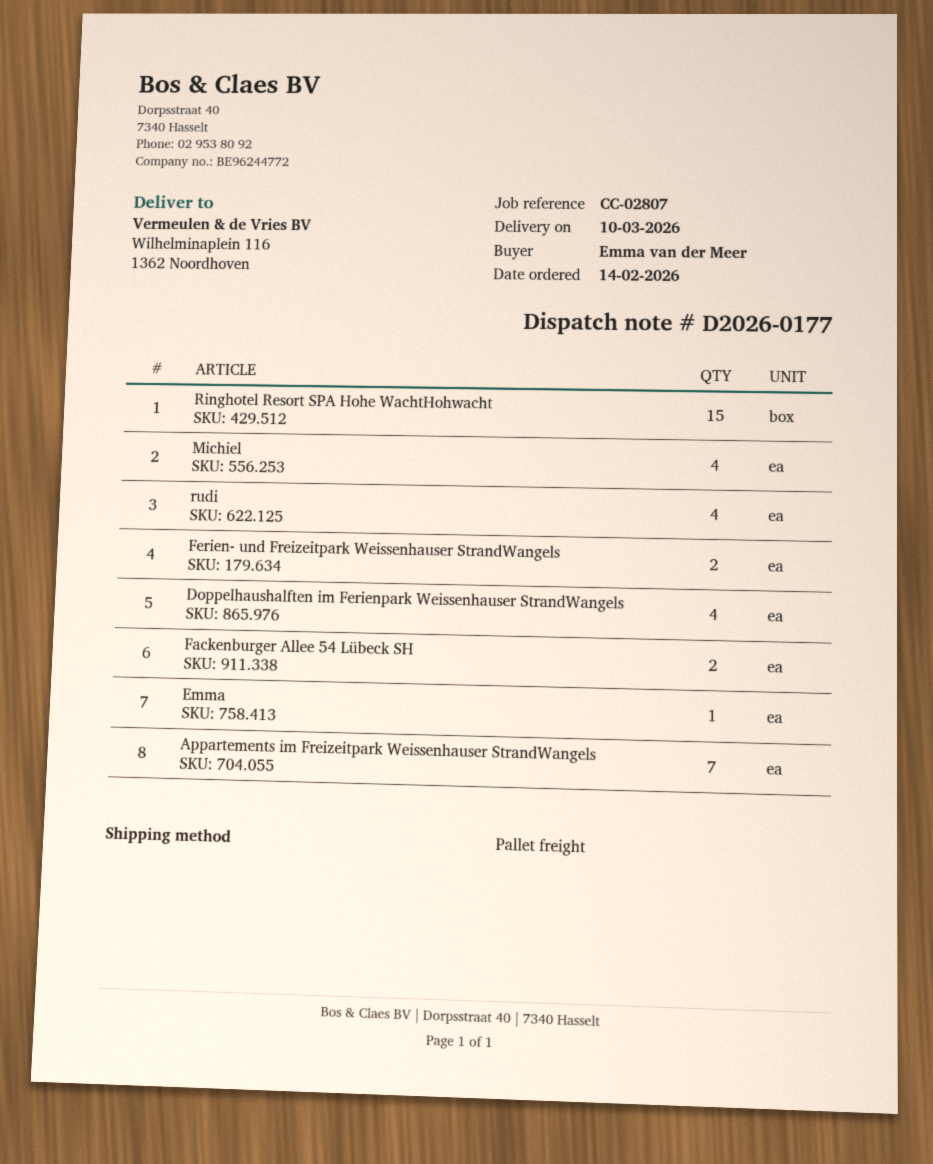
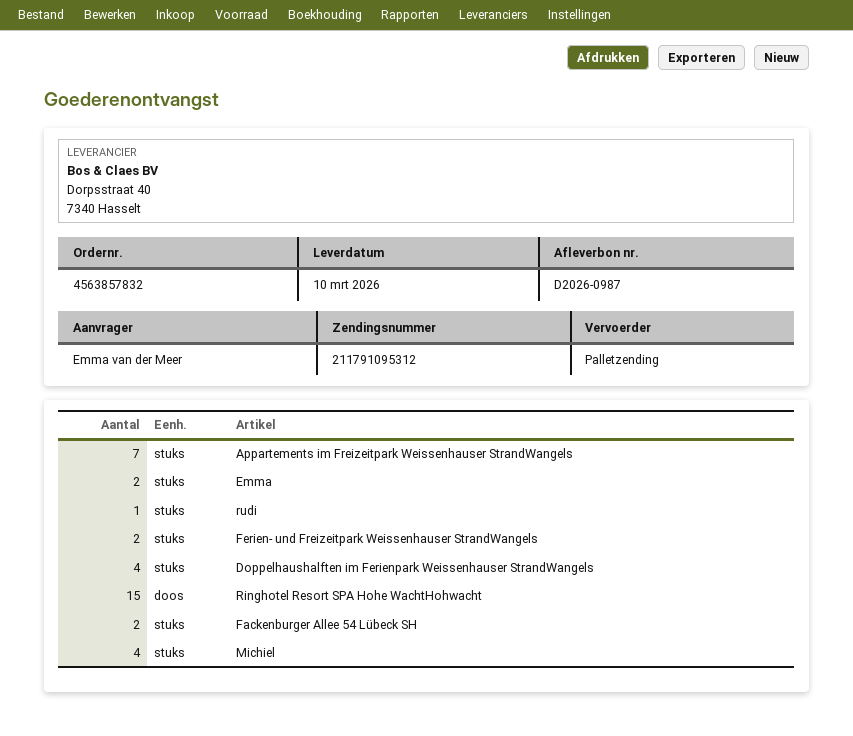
delivery note number: D2026-0177 -> D2026-0987
rudi: 4 -> 1
Emma: 1 -> 2

